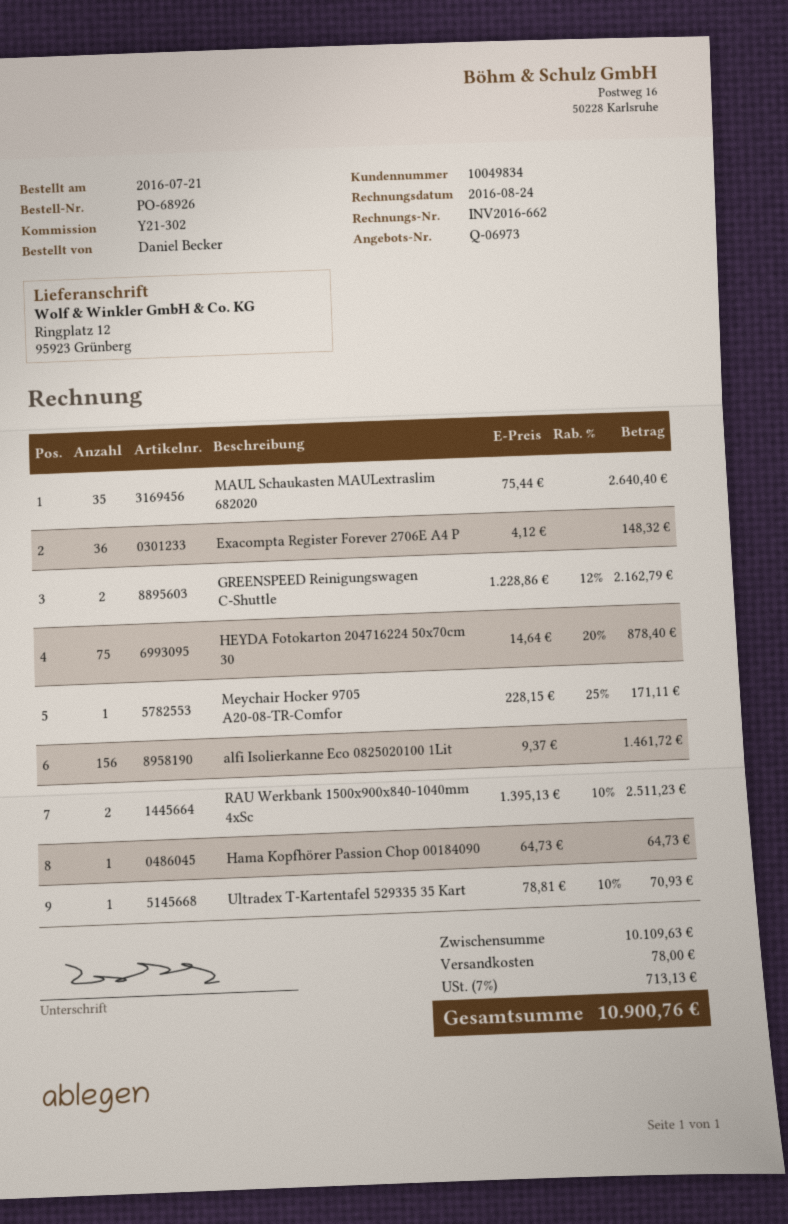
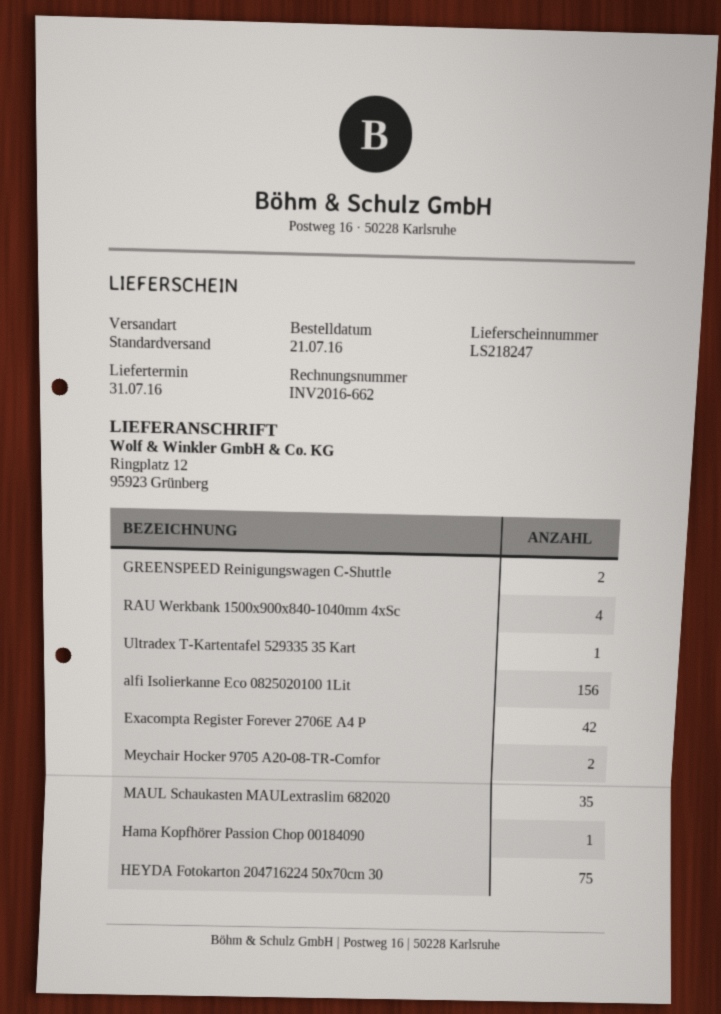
Exacompta Register Forever 2706E A4 P: 36 -> 42
Meychair Hocker 9705 A20-08-TR-Comfor: 1 -> 2
RAU Werkbank 1500x900x840-1040mm 4xSc: 2 -> 4

